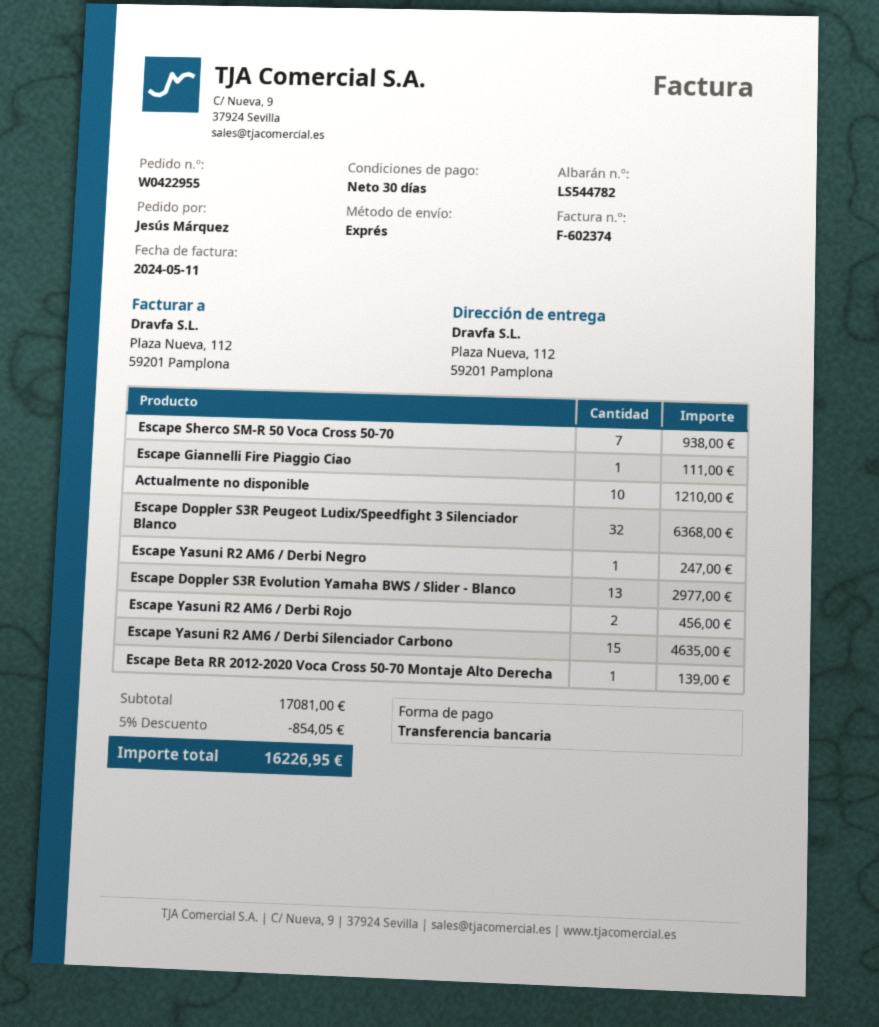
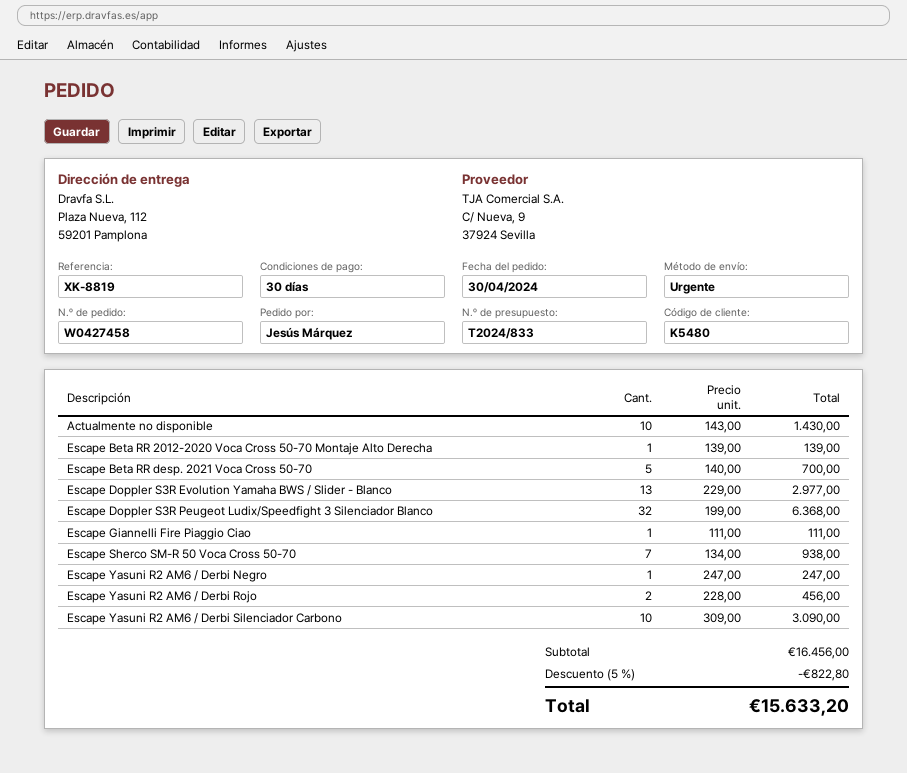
order number: W0422955 -> W0427458
Actualmente no disponible: 10 for 1210.00 -> 10 for 1430.00
Escape Yasuni R2 AM6 / Derbi Silenciador Carbono: 15 for 4635.00 -> 10 for 3090.00
Escape Beta RR desp. 2021 Voca Cross 50-70: none -> 5 for 700.00
subtotal: 17081.00 -> 16456.00
discount: 5% = 854.05 -> 5% = 822.80
total: 16226.95 -> 15633.20

